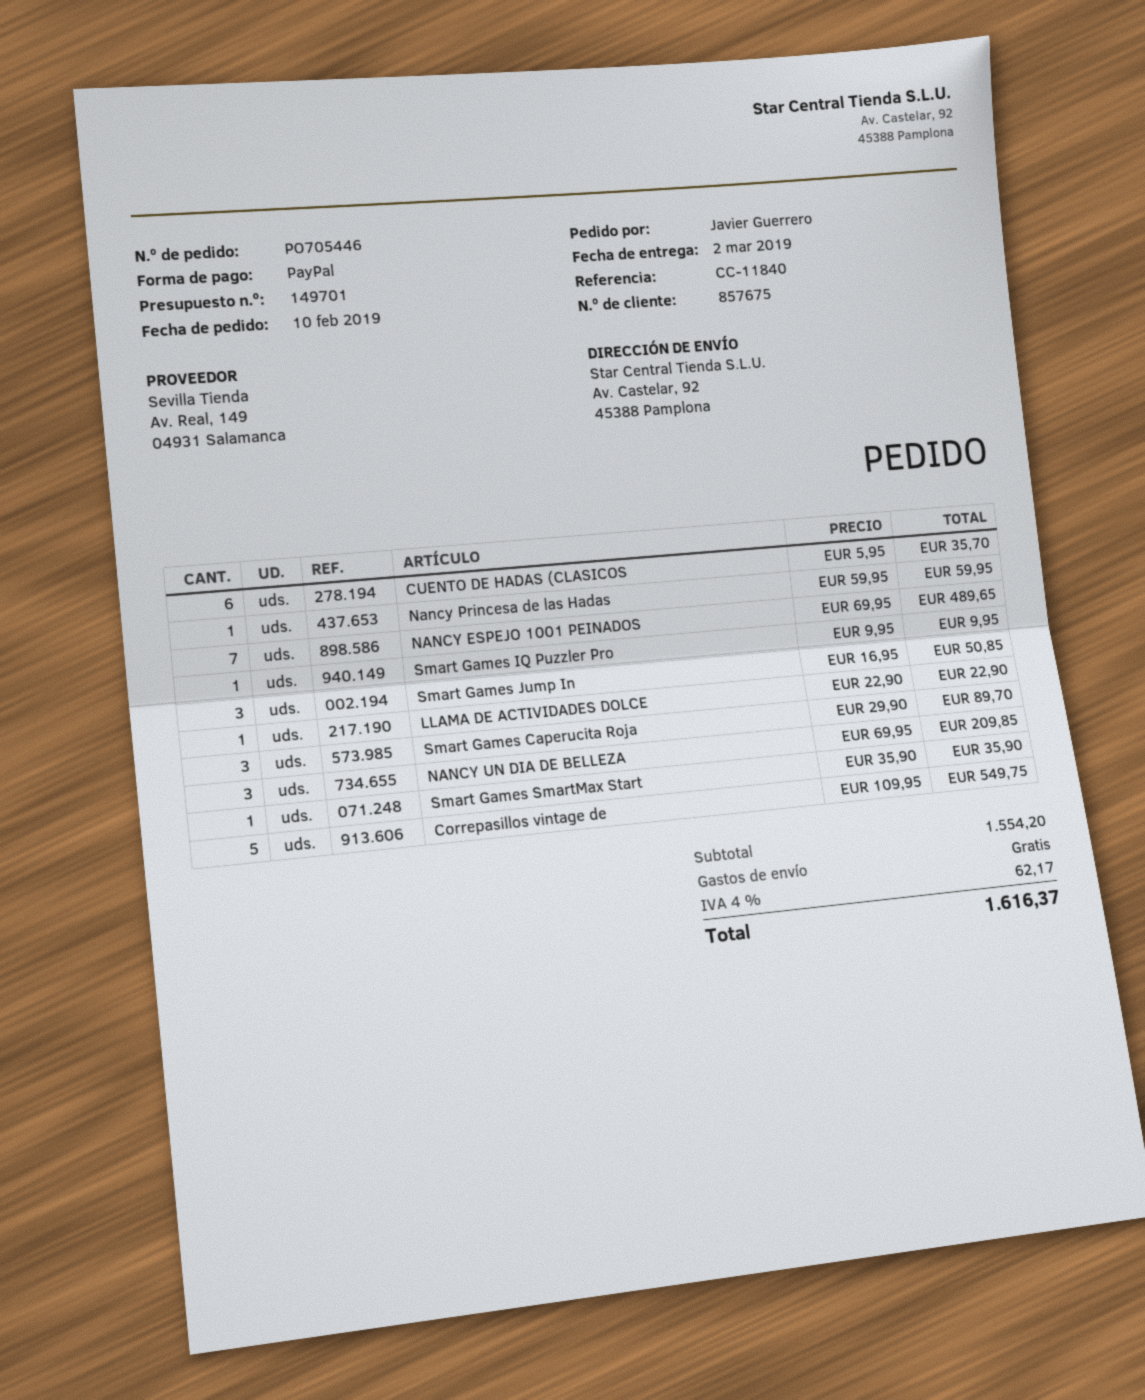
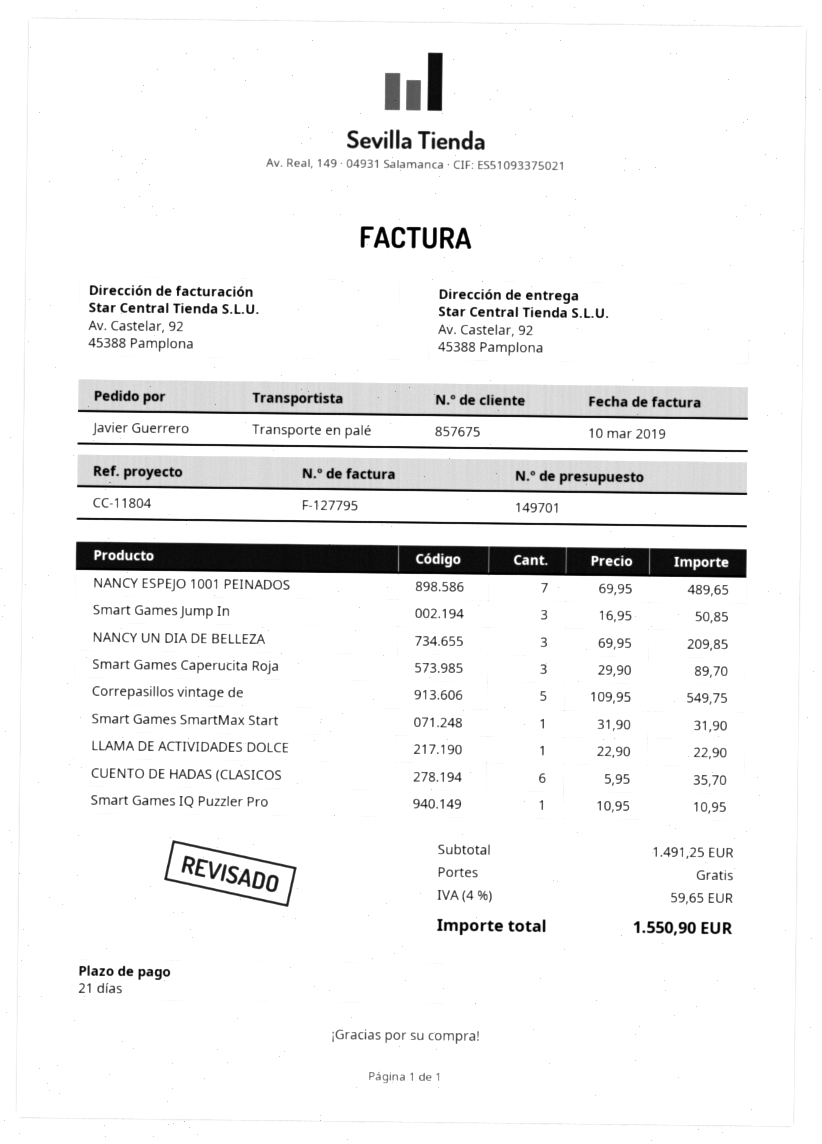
reference: CC-11840 -> CC-11804
Nancy Princesa de las Hadas: 1 x 59.95 = 59.95 -> none
Smart Games IQ Puzzler Pro: 1 x 9.95 = 9.95 -> 1 x 10.95 = 10.95
Smart Games SmartMax Start: 1 x 35.90 = 35.90 -> 1 x 31.90 = 31.90
subtotal: 1554.20 -> 1491.25
tax: 4% = 62.17 -> 4% = 59.65
total: 1616.37 -> 1550.90

